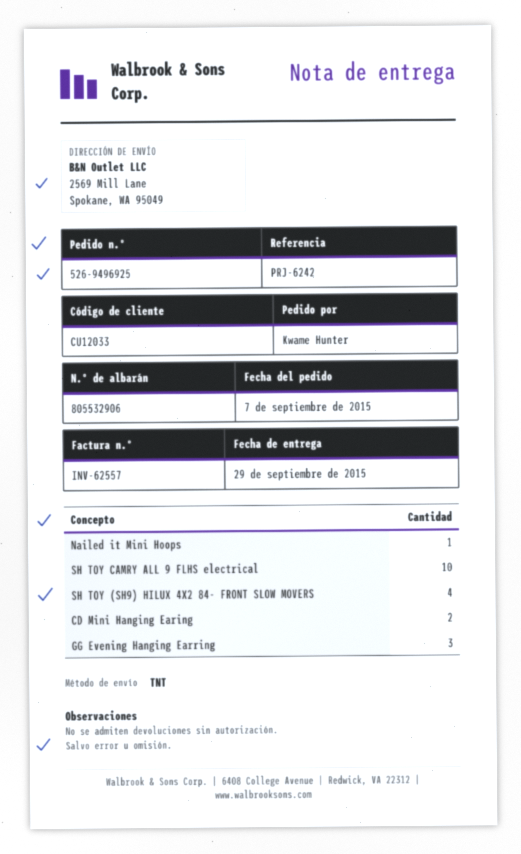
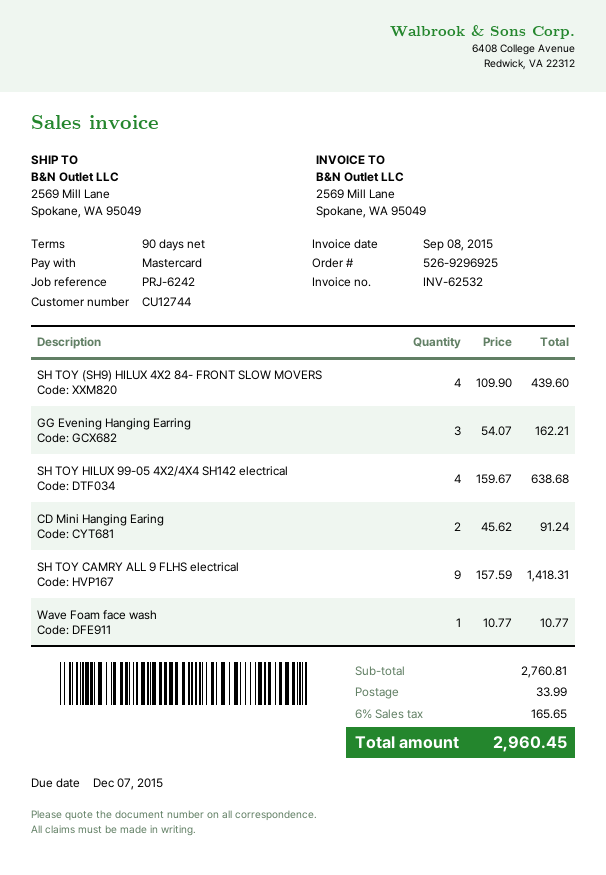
order number: 526-9496925 -> 526-9296925
invoice number: INV-62557 -> INV-62532
customer number: CU12033 -> CU12744
Nailed it Mini Hoops: 1 -> none
SH TOY CAMRY ALL 9 FLHS electrical: 10 -> 9
SH TOY HILUX 99-05 4X2/4X4 SH142 electrical: none -> 4
Wave Foam face wash: none -> 1

